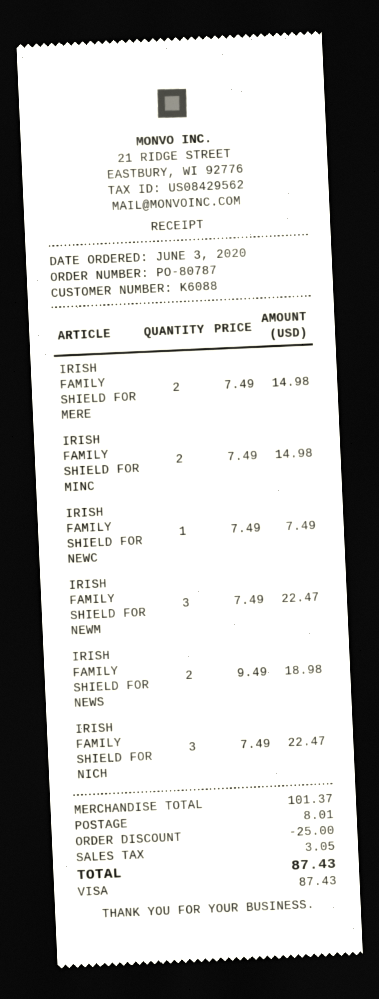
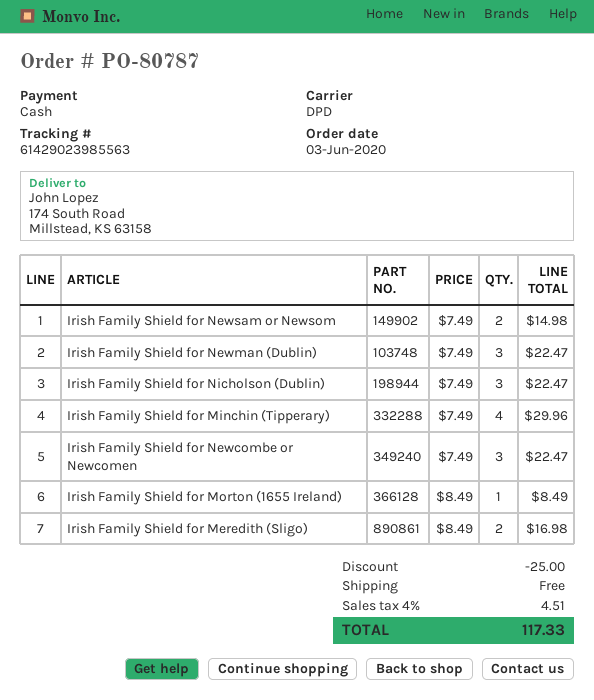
payment method: Visa -> cash
IRISH FAMILY SHIELD FOR MERE: 2 x 7.49 = 14.98 -> 2 x 8.49 = 16.98
IRISH FAMILY SHIELD FOR MINC: 2 x 7.49 = 14.98 -> 4 x 7.49 = 29.96
IRISH FAMILY SHIELD FOR NEWC: 1 x 7.49 = 7.49 -> 3 x 7.49 = 22.47
IRISH FAMILY SHIELD FOR NEWS: 2 x 9.49 = 18.98 -> 2 x 7.49 = 14.98
Irish Family Shield for Morton (1655 Ireland): none -> 1 x 8.49 = 8.49
shipping: 8.01 -> 0.00
tax: 3.05 -> 4.51
total: 87.43 -> 117.33

